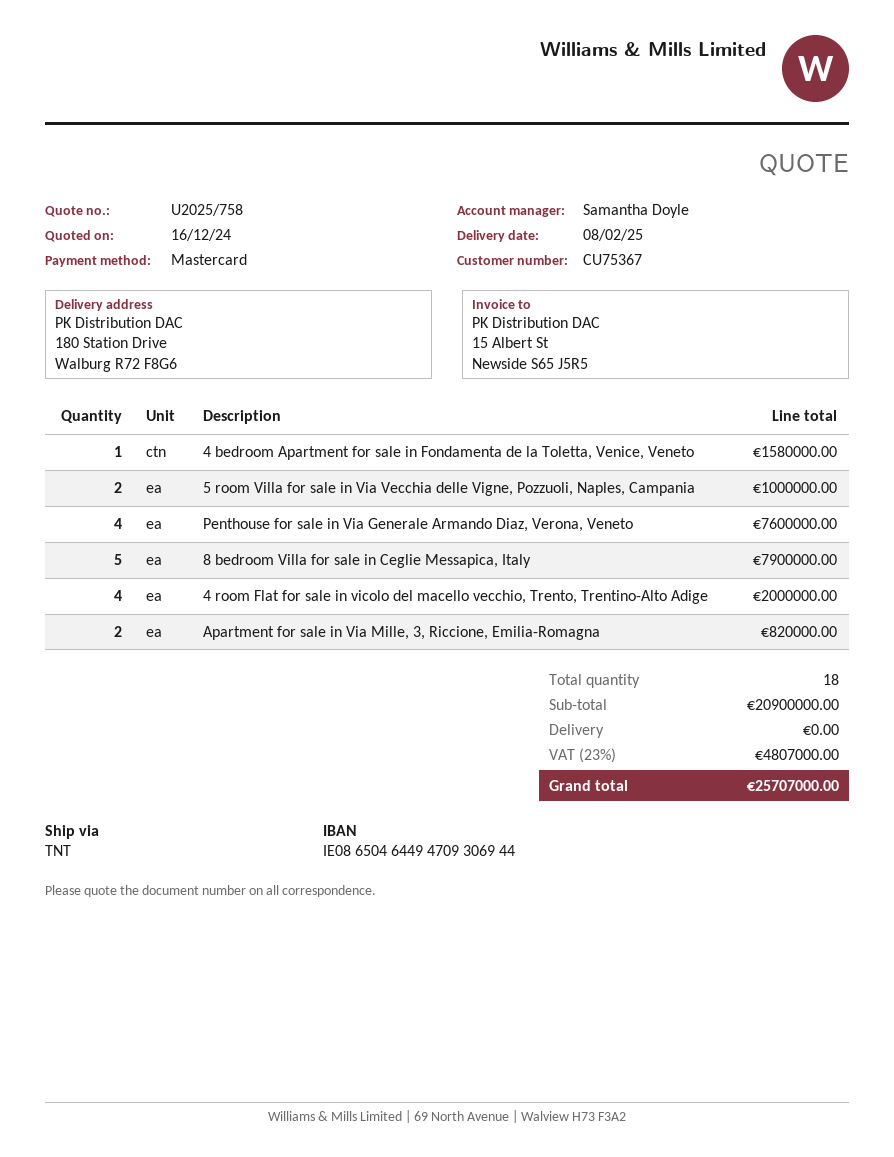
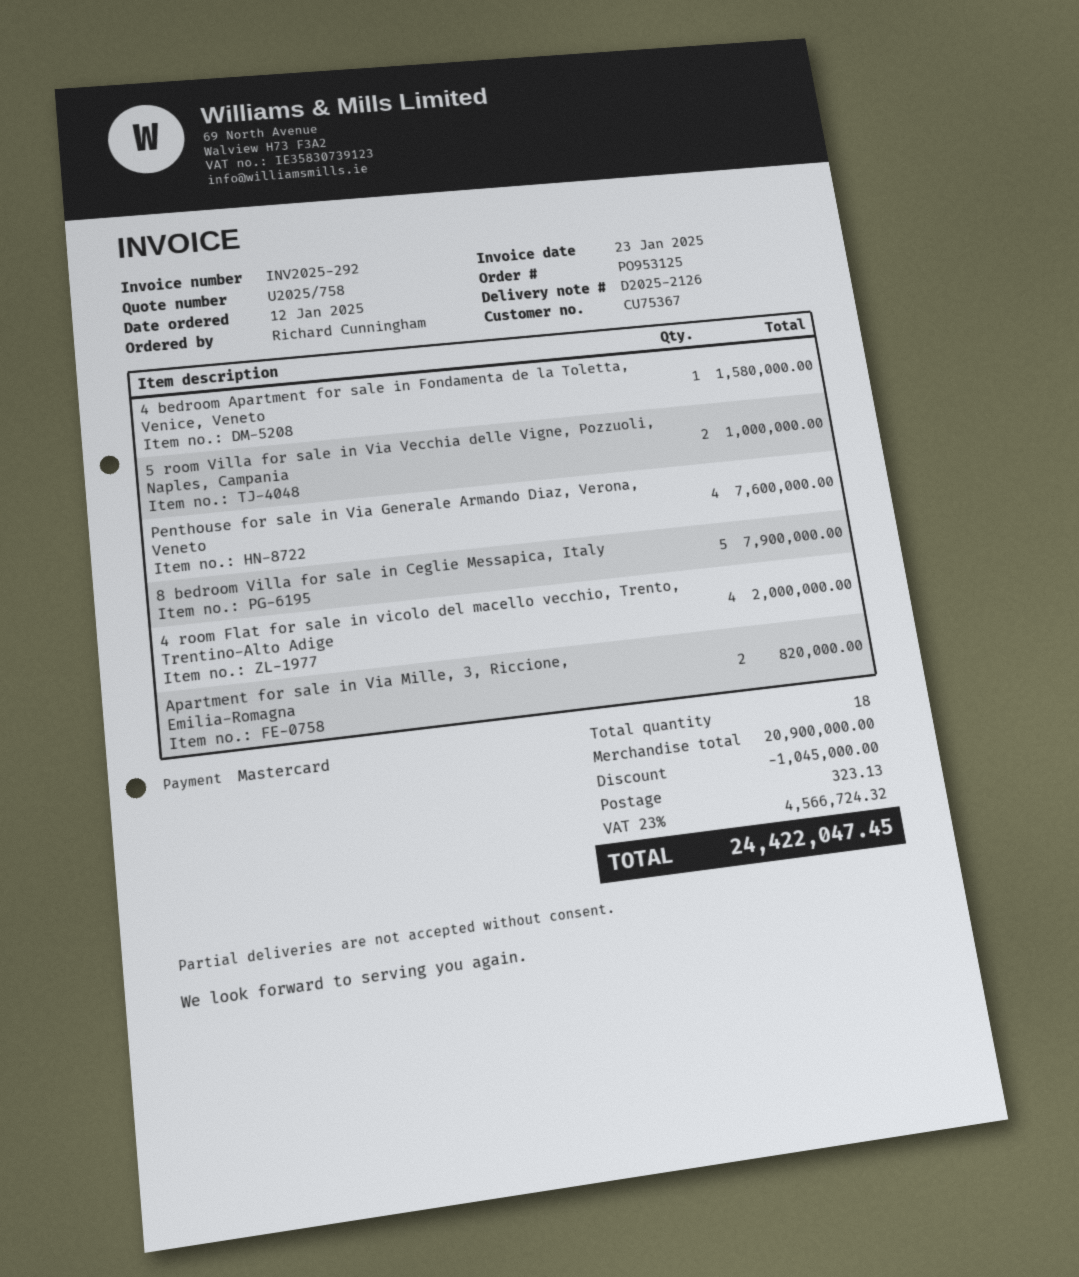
discount: none -> 1045000.00
shipping: 0.00 -> 323.13
tax: 23% = 4807000.00 -> 23% = 4566724.32
total: 25707000.00 -> 24422047.45

